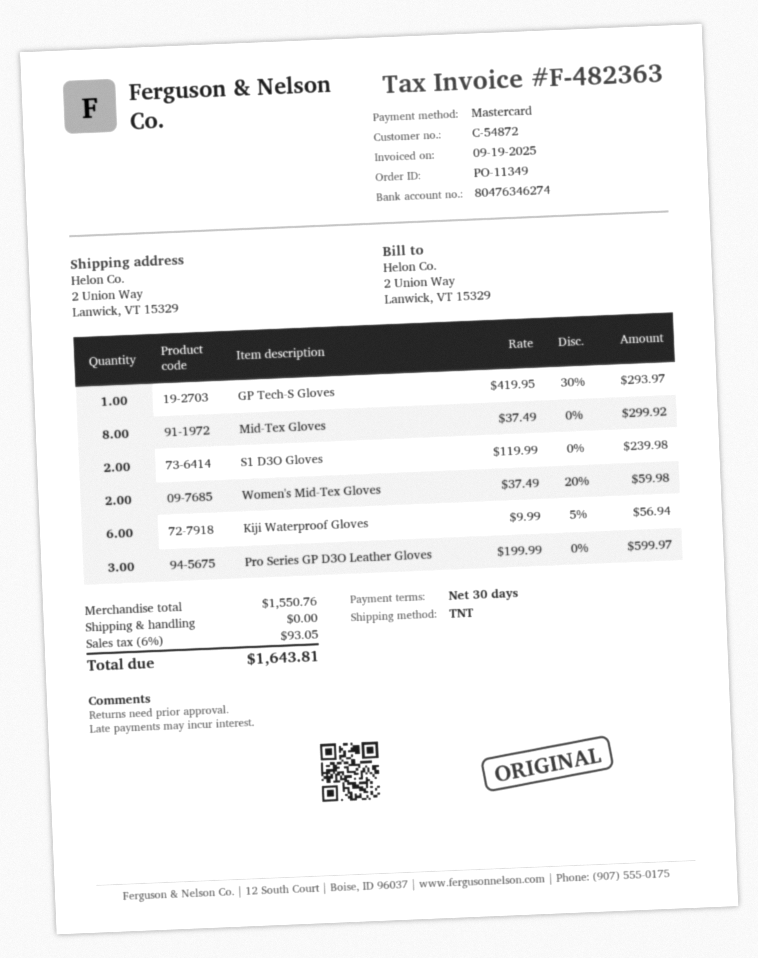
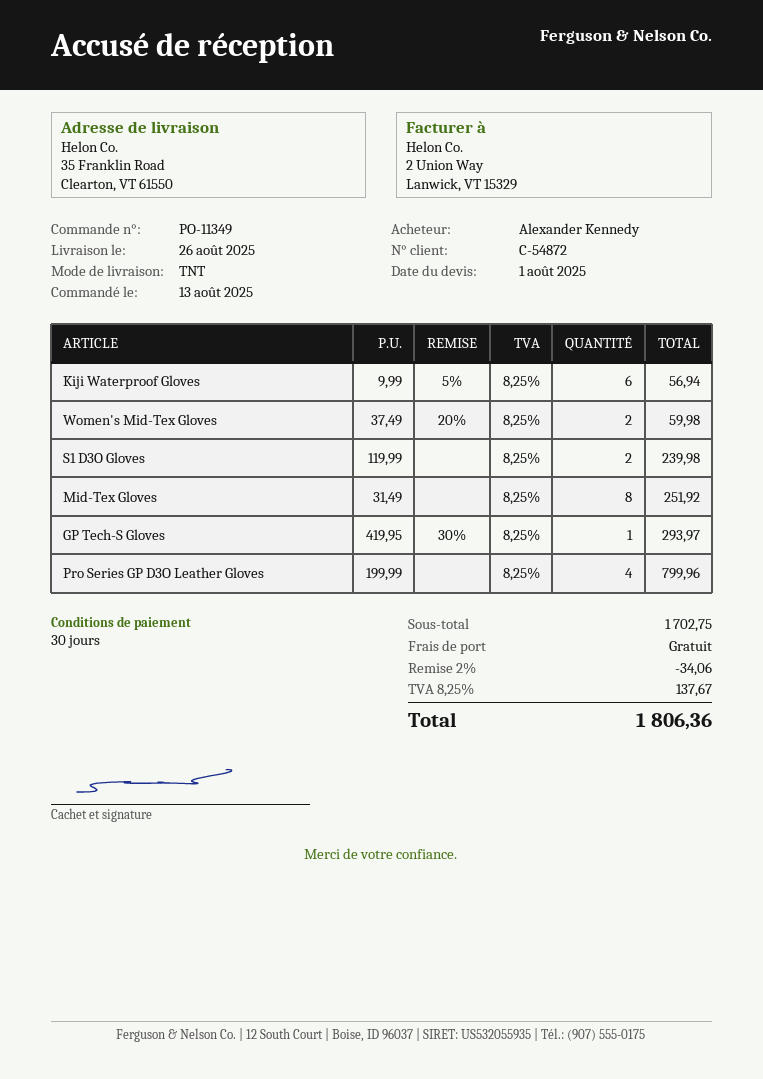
ship to: 2 Union Way, Lanwick, VT 15329 -> 35 Franklin Road, Clearton, VT 61550
Mid-Tex Gloves: 8 x 37.49 = 299.92 -> 8 x 31.49 = 251.92
Pro Series GP D3O Leather Gloves: 3 x 199.99 = 599.97 -> 4 x 199.99 = 799.96
subtotal: 1550.76 -> 1702.75
discount: none -> 2% = 34.06
tax: 6% = 93.05 -> 8.25% = 137.67
total: 1643.81 -> 1806.36

